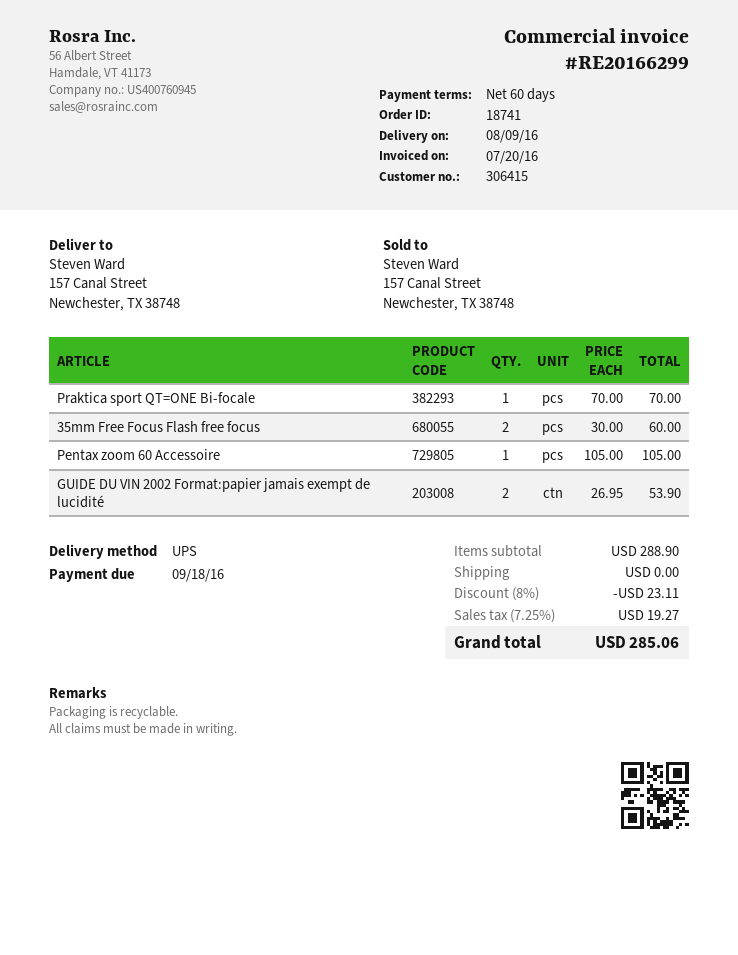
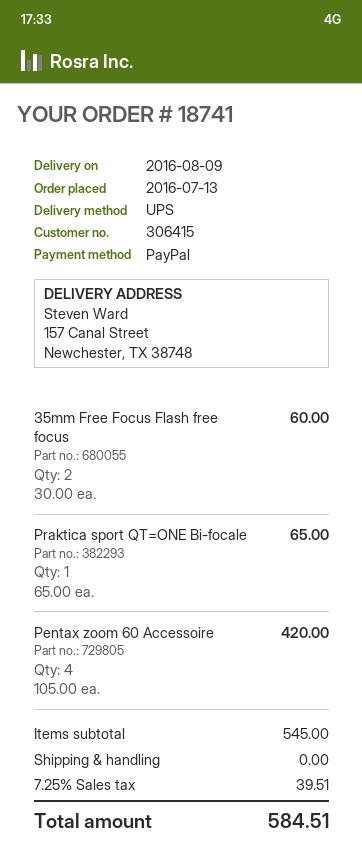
Praktica sport QT=ONE Bi-focale: 1 x 70.00 = 70.00 -> 1 x 65.00 = 65.00
Pentax zoom 60 Accessoire: 1 x 105.00 = 105.00 -> 4 x 105.00 = 420.00
GUIDE DU VIN 2002 Format:papier jamais exempt de lucidité: 2 x 26.95 = 53.90 -> none
subtotal: 288.90 -> 545.00
discount: 8% = 23.11 -> none
tax: 7.25% = 19.27 -> 7.25% = 39.51
total: 285.06 -> 584.51

